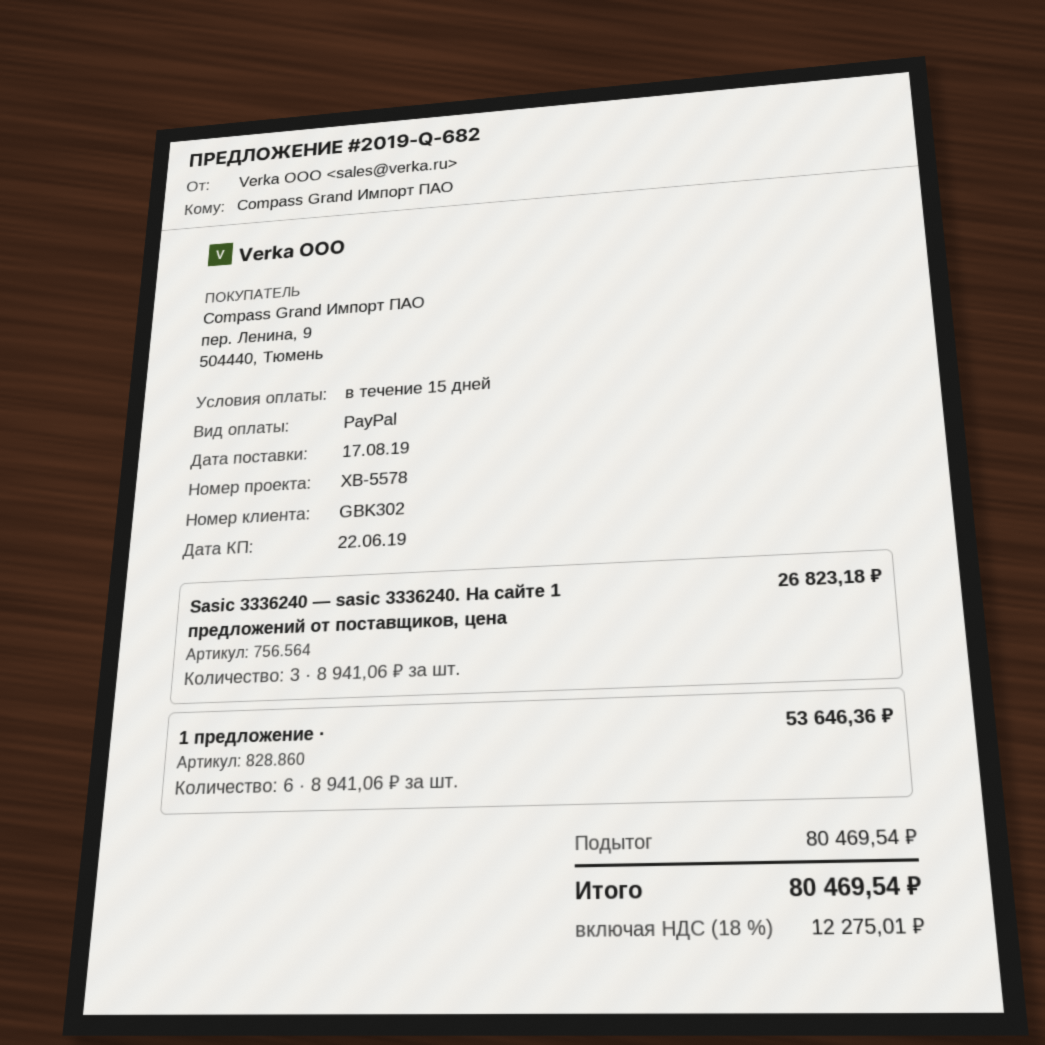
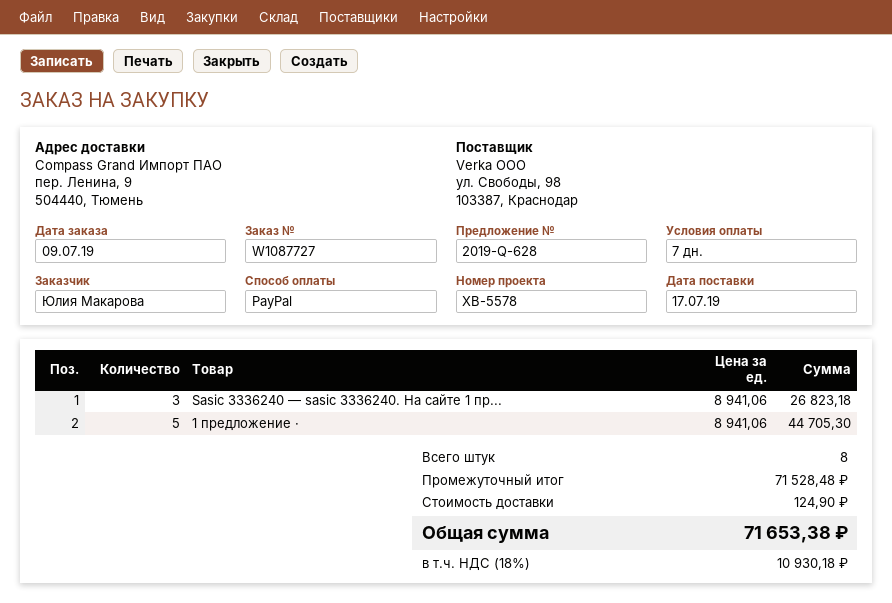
quote number: 2019-Q-682 -> 2019-Q-628
delivery date: 2019-08-17 -> 2019-07-17
payment terms: 15 days -> 7 days
1 предложение ·: 6 x 8941.06 = 53646.36 -> 5 x 8941.06 = 44705.30
subtotal: 80469.54 -> 71528.48
shipping: none -> 124.90
tax: 18% = 12275.01 -> 18% = 10930.18
total: 80469.54 -> 71653.38

